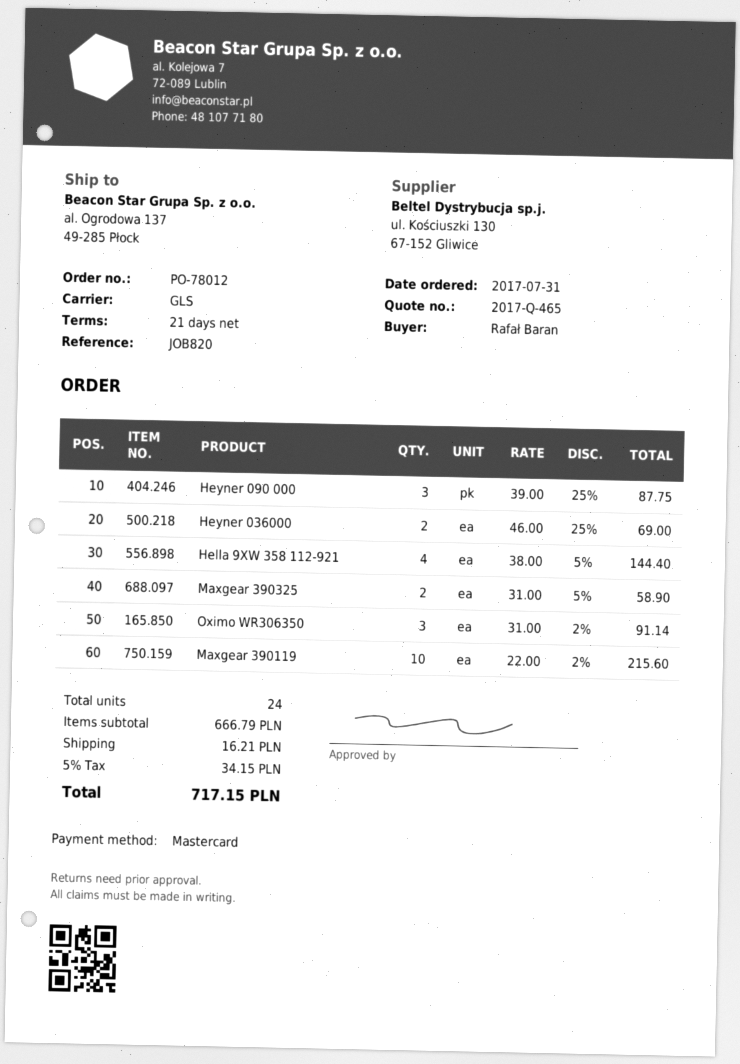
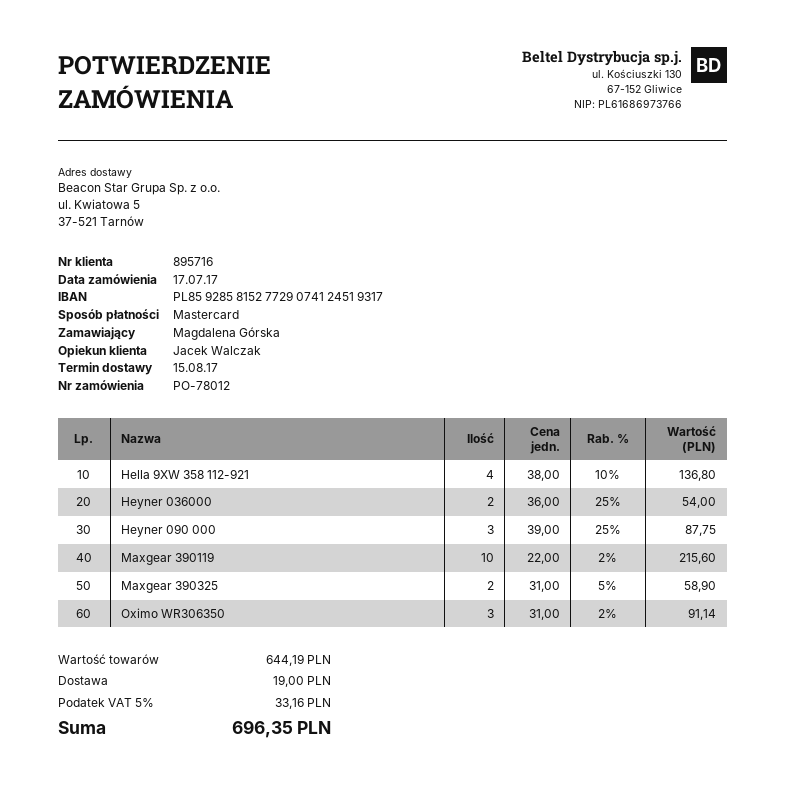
order date: 2017-07-31 -> 2017-07-17
ordered by: Rafał Baran -> Magdalena Górska
ship to: al. Ogrodowa 137, 49-285 Płock -> ul. Kwiatowa 5, 37-521 Tarnów
Heyner 036000: 2 x 46.00 - 25% = 69.00 -> 2 x 36.00 - 25% = 54.00
Hella 9XW 358 112-921: 4 x 38.00 - 5% = 144.40 -> 4 x 38.00 - 10% = 136.80
subtotal: 666.79 -> 644.19
shipping: 16.21 -> 19.00
tax: 5% = 34.15 -> 5% = 33.16
total: 717.15 -> 696.35

